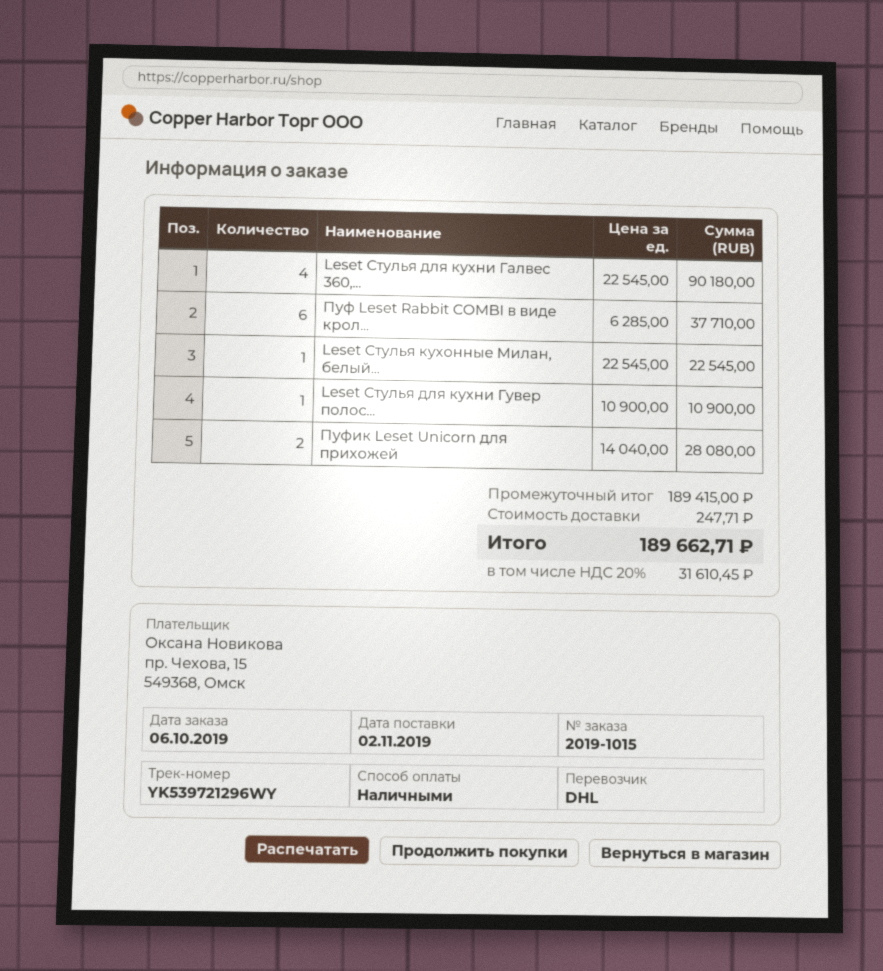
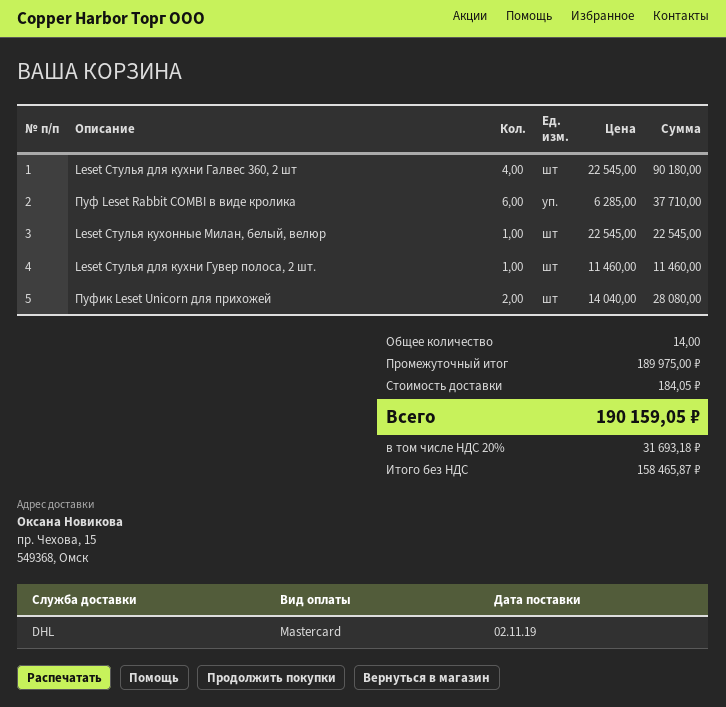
payment method: cash -> Mastercard
Leset Стулья для кухни Гувер полос...: 1 x 10900.00 = 10900.00 -> 1 x 11460.00 = 11460.00
subtotal: 189415.00 -> 189975.00
shipping: 247.71 -> 184.05
tax: 20% = 31610.45 -> 20% = 31693.18
total: 189662.71 -> 190159.05

